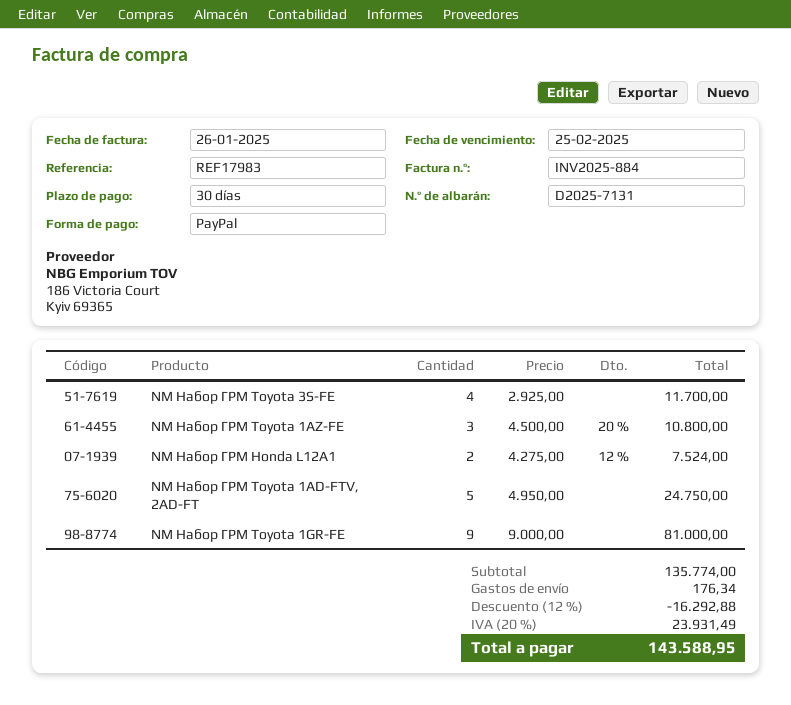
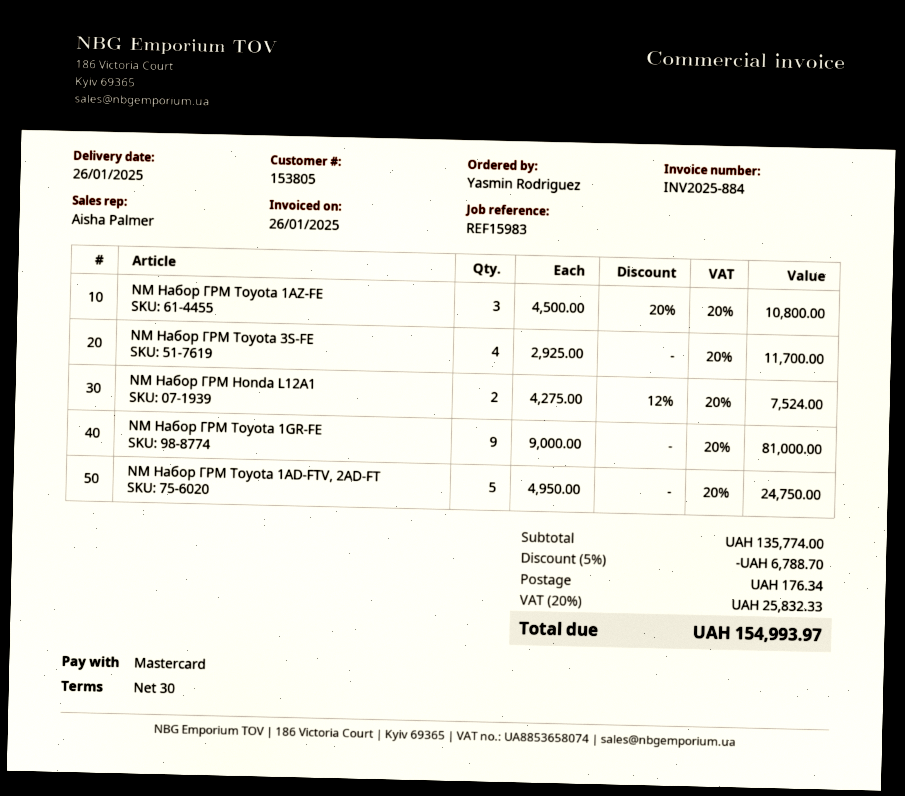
reference: REF17983 -> REF15983
payment method: PayPal -> Mastercard
discount: 12% = 16292.88 -> 5% = 6788.70
tax: 20% = 23931.49 -> 20% = 25832.33
total: 143588.95 -> 154993.97

